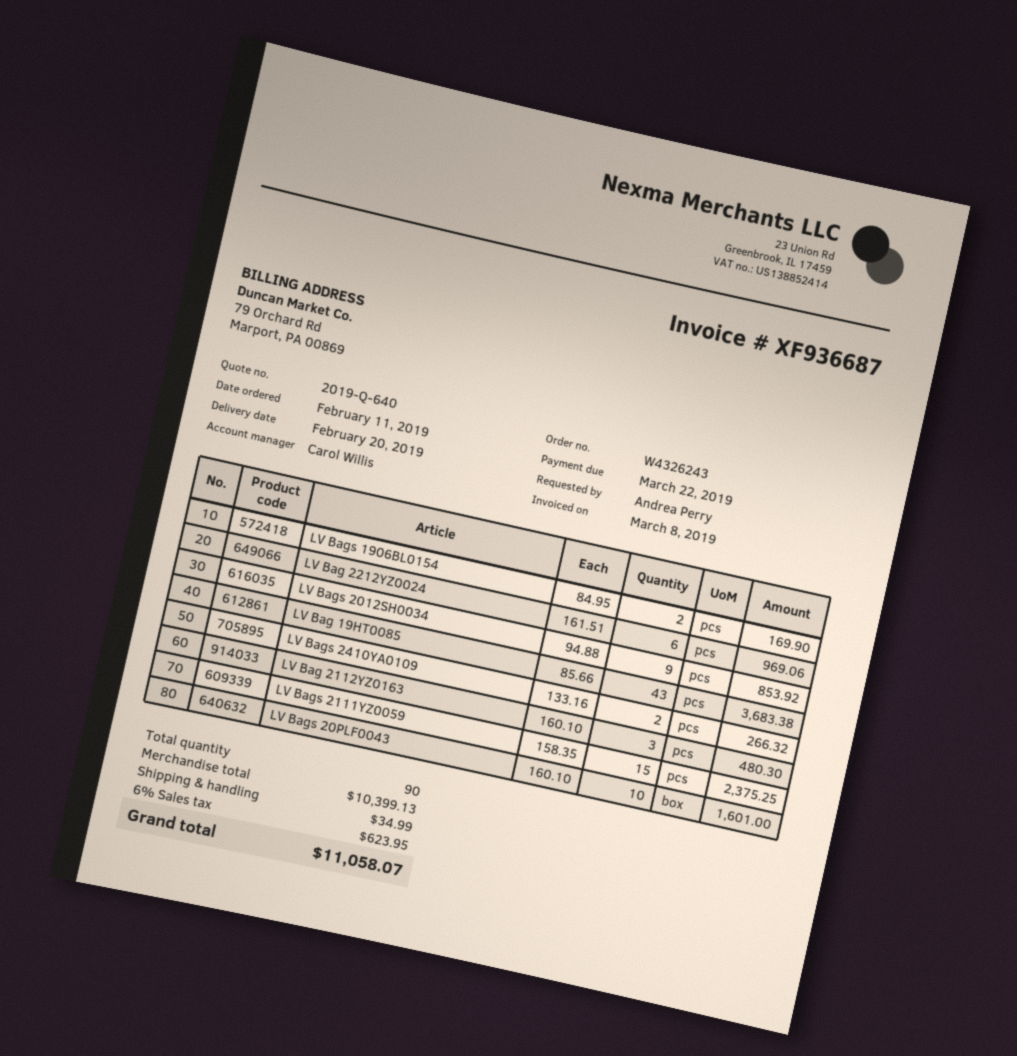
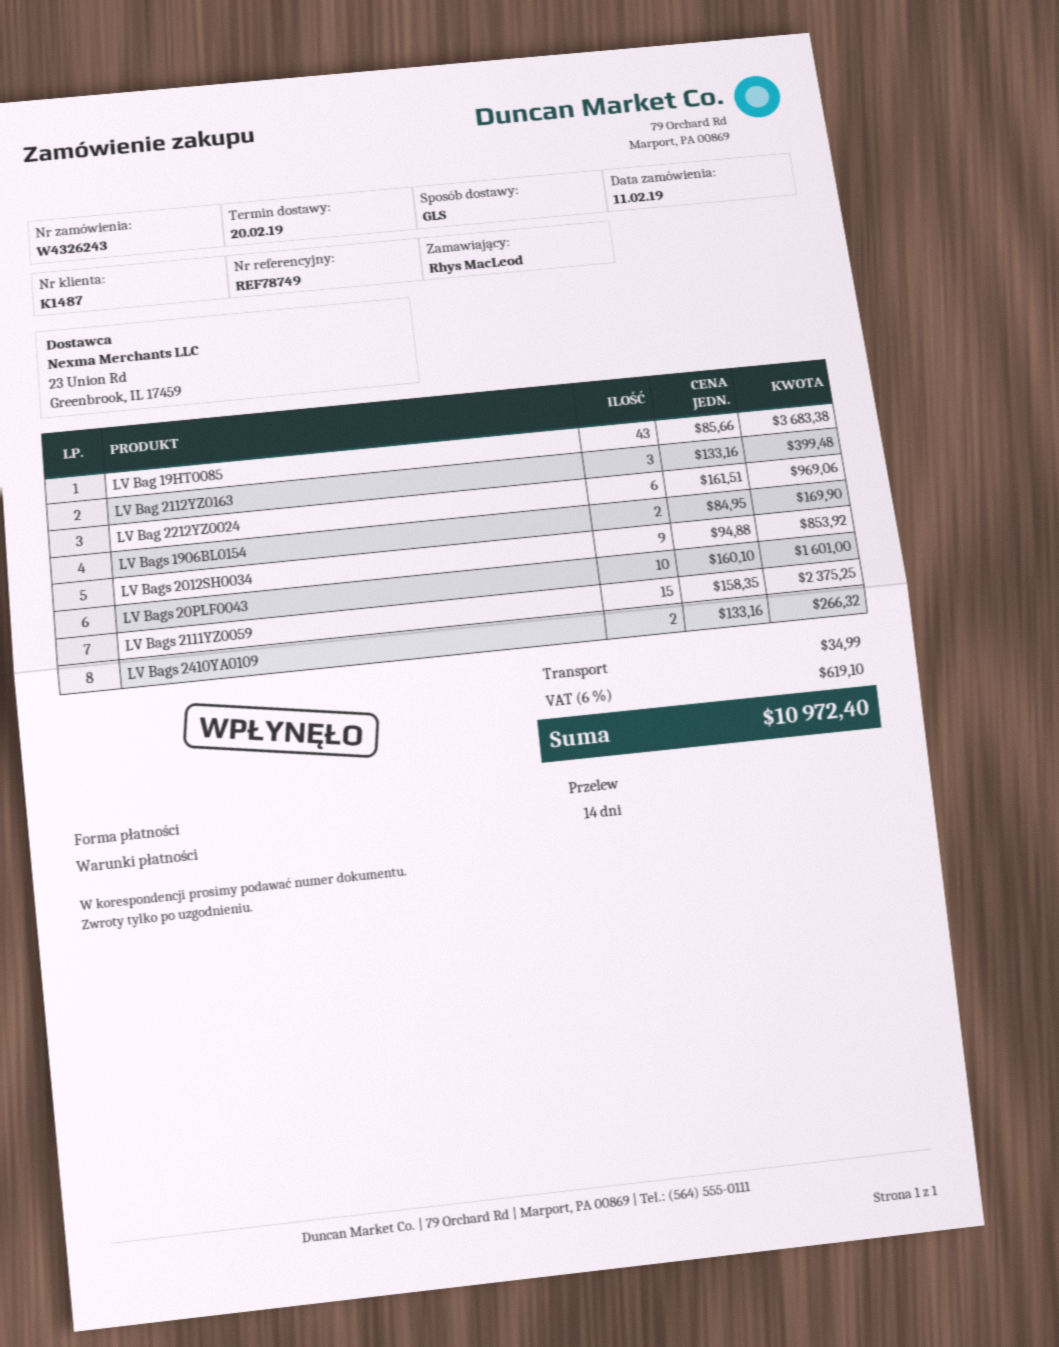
ordered by: Andrea Perry -> Rhys MacLeod
LV Bag 2112YZ0163: 3 x 160.10 = 480.30 -> 3 x 133.16 = 399.48
tax: 6% = 623.95 -> 6% = 619.10
total: 11058.07 -> 10972.40

